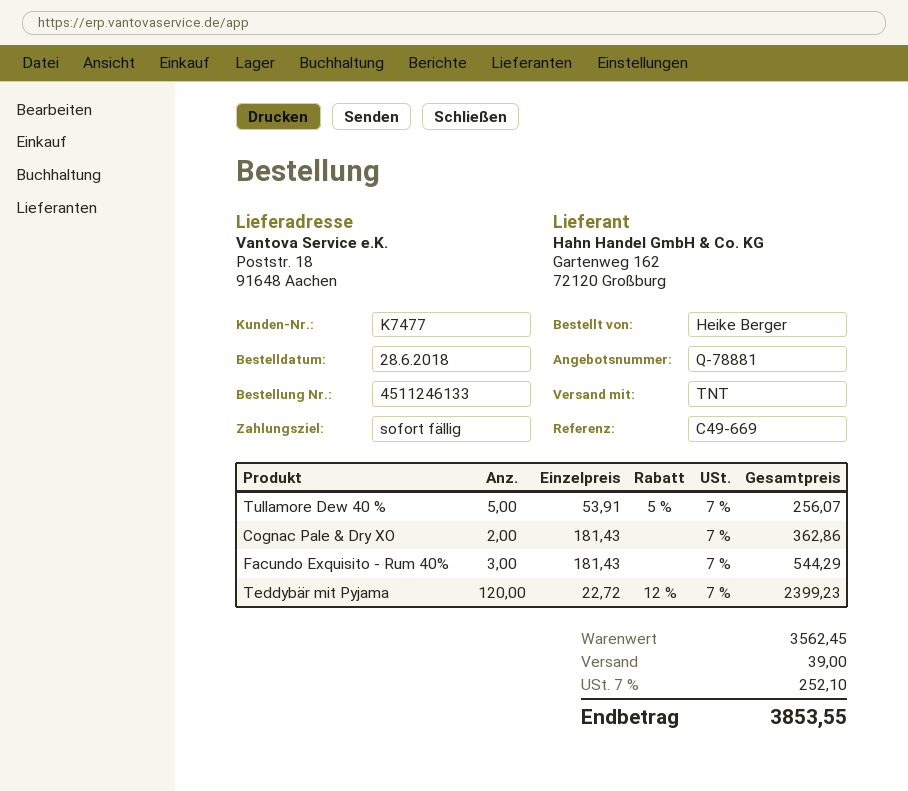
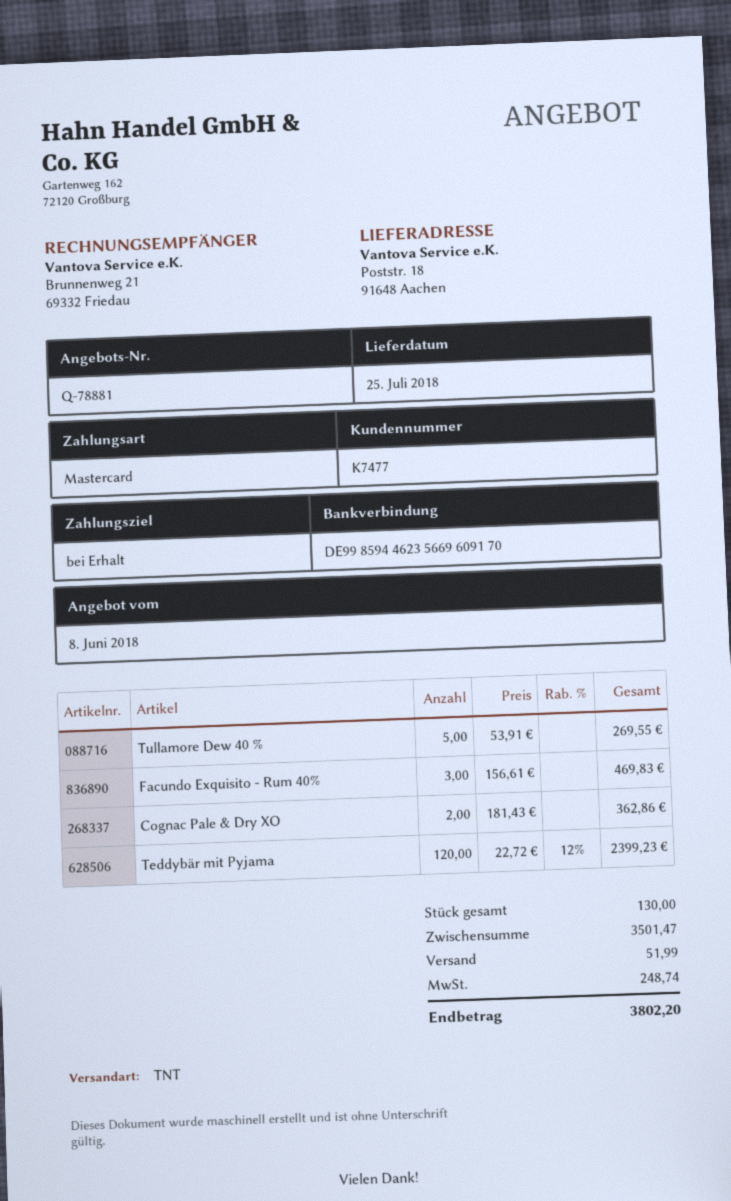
Tullamore Dew 40 %: 5 x 53.91 - 5% = 256.07 -> 5 x 53.91 = 269.55
Facundo Exquisito - Rum 40%: 3 x 181.43 = 544.29 -> 3 x 156.61 = 469.83
subtotal: 3562.45 -> 3501.47
shipping: 39.00 -> 51.99
tax: 252.10 -> 248.74
total: 3853.55 -> 3802.20

